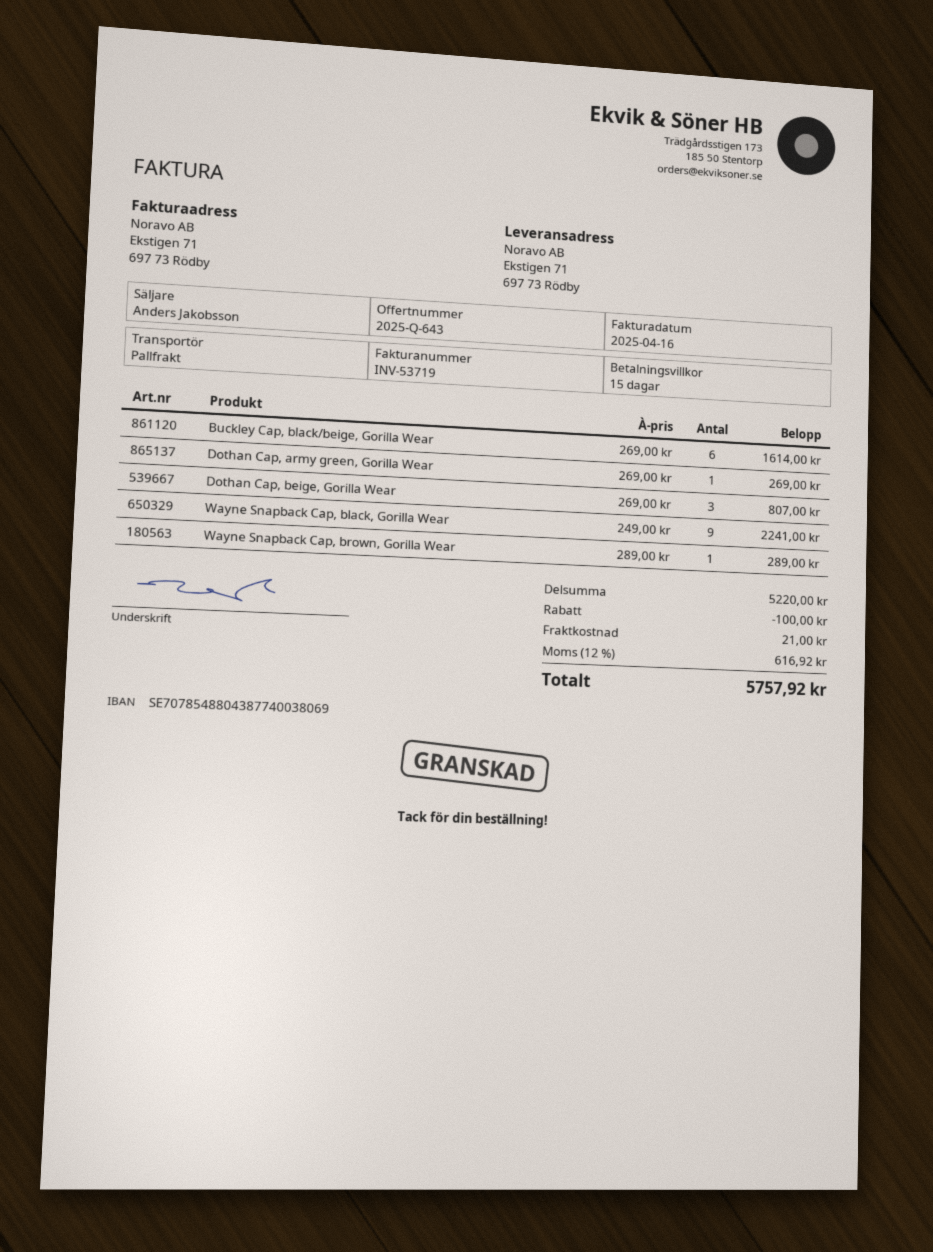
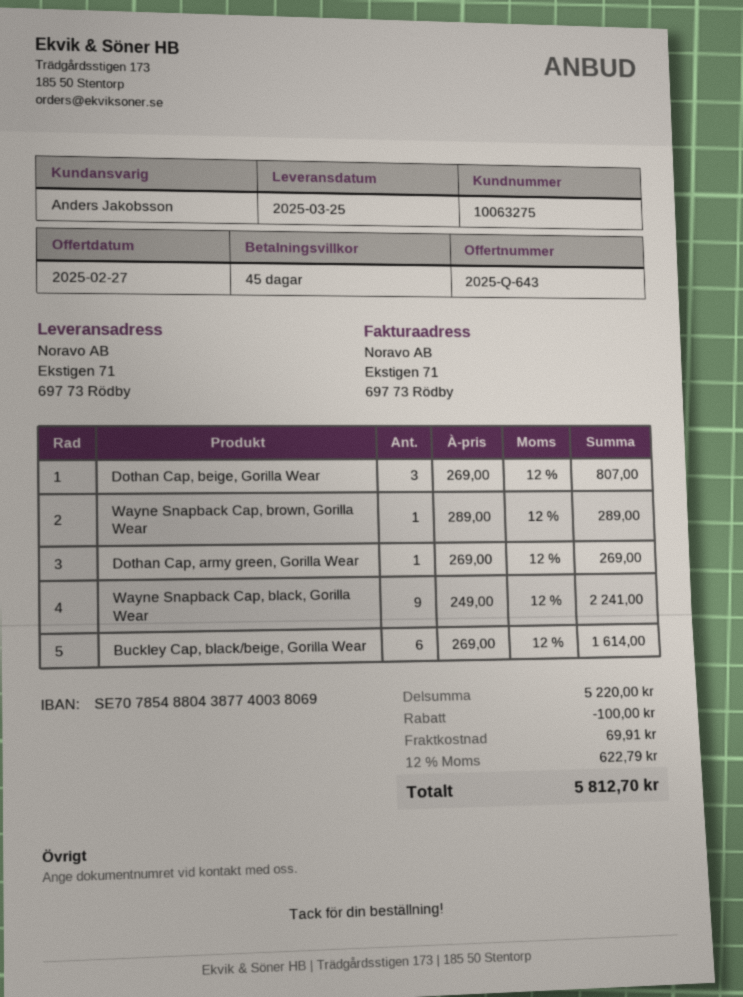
payment terms: 15 days -> 45 days
shipping: 21.00 -> 69.91
tax: 12% = 616.92 -> 12% = 622.79
total: 5757.92 -> 5812.70

